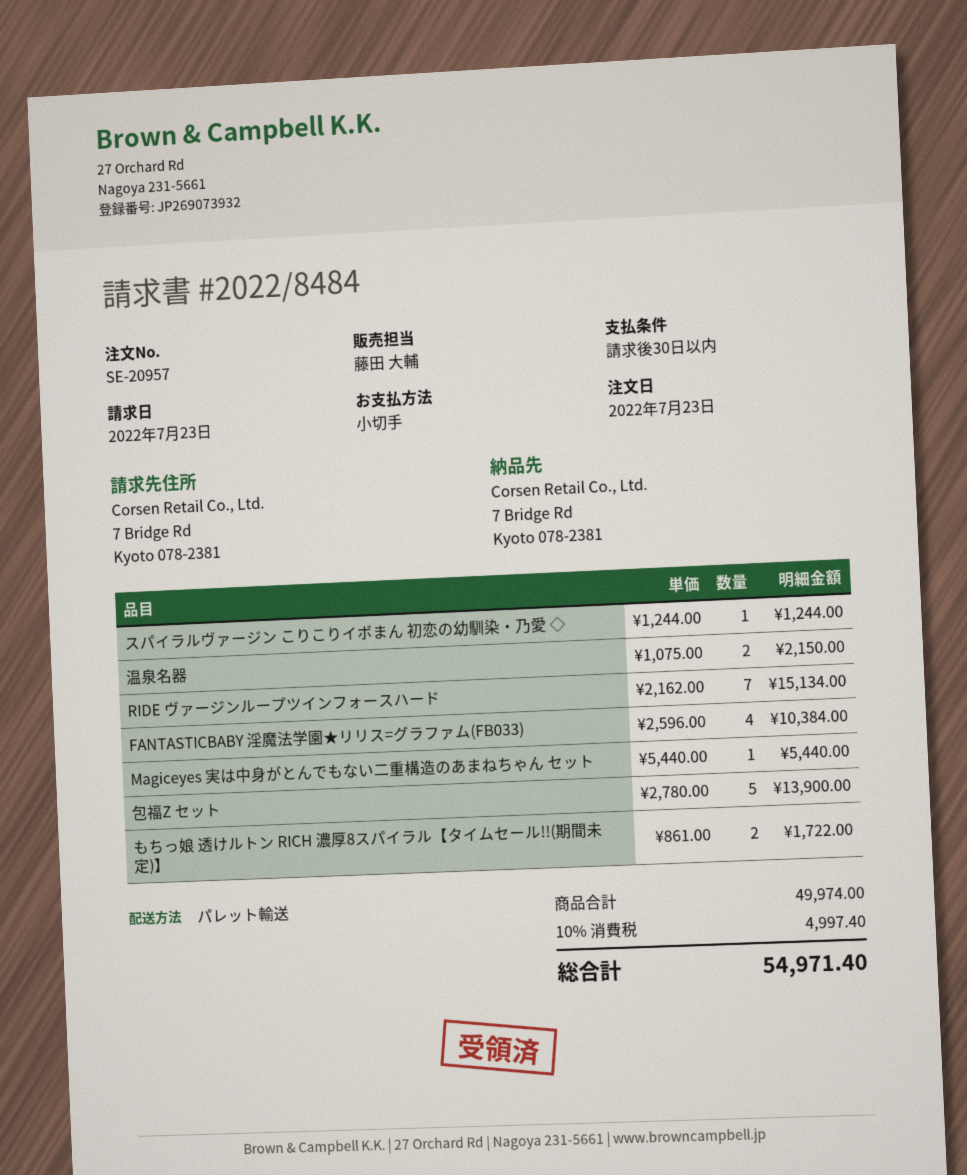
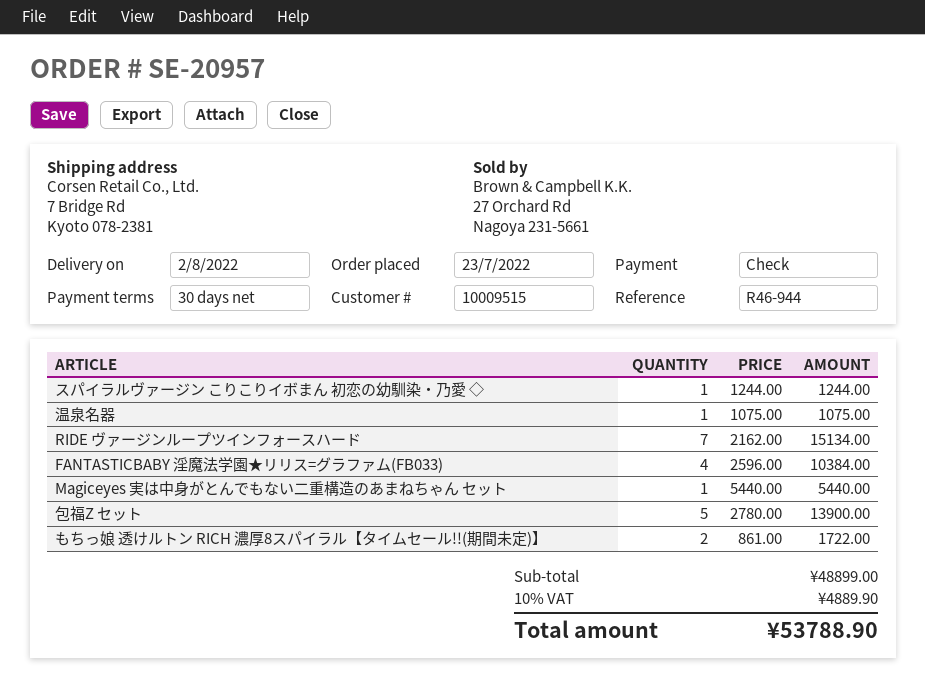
温泉名器: 2 x 1075.00 = 2150.00 -> 1 x 1075.00 = 1075.00
subtotal: 49974.00 -> 48899.00
tax: 10% = 4997.40 -> 10% = 4889.90
total: 54971.40 -> 53788.90

